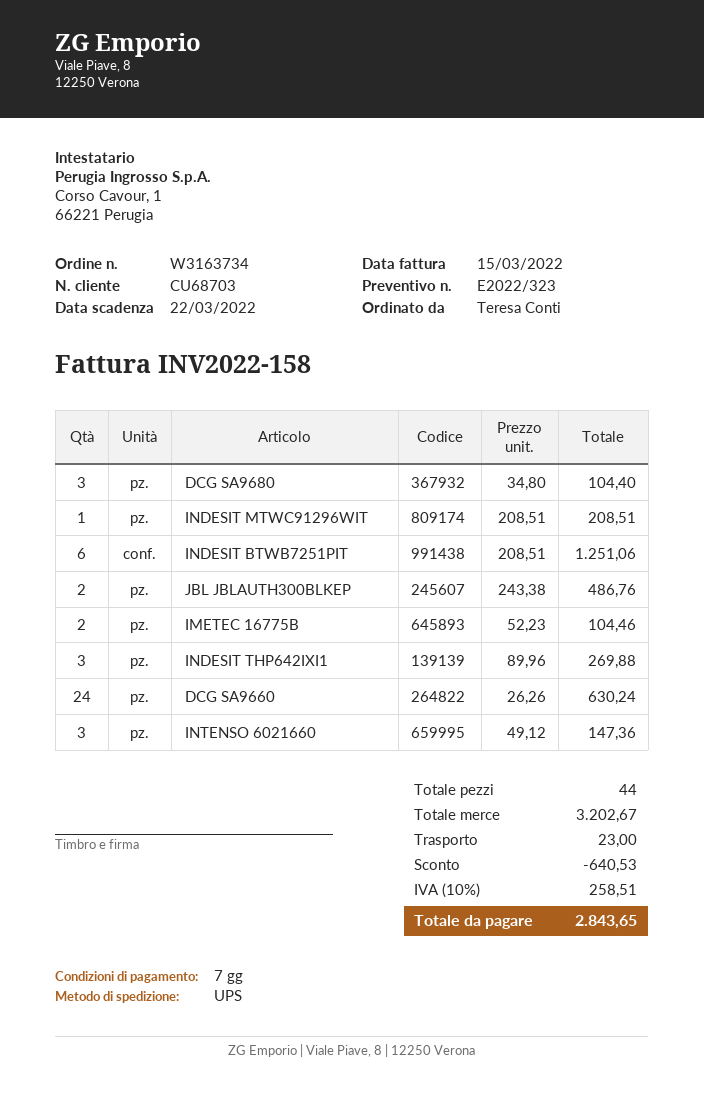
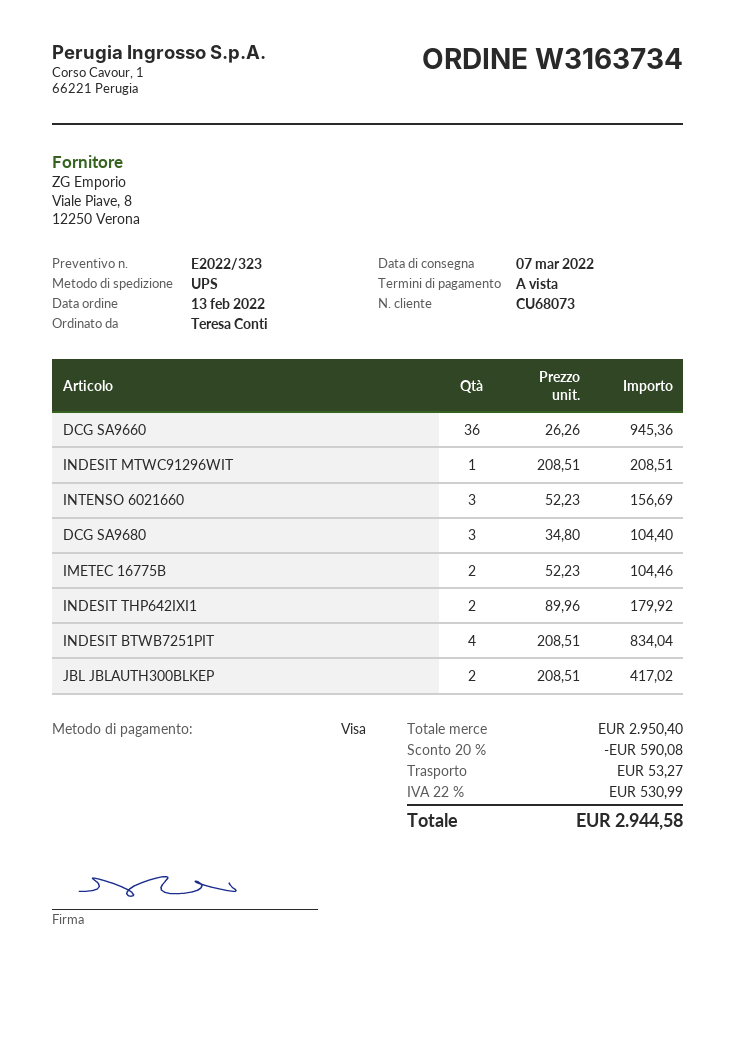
payment terms: 7 days -> on receipt
customer number: CU68703 -> CU68073
INDESIT BTWB7251PIT: 6 x 208.51 = 1251.06 -> 4 x 208.51 = 834.04
JBL JBLAUTH300BLKEP: 2 x 243.38 = 486.76 -> 2 x 208.51 = 417.02
INDESIT THP642IXI1: 3 x 89.96 = 269.88 -> 2 x 89.96 = 179.92
DCG SA9660: 24 x 26.26 = 630.24 -> 36 x 26.26 = 945.36
INTENSO 6021660: 3 x 49.12 = 147.36 -> 3 x 52.23 = 156.69
subtotal: 3202.67 -> 2950.40
discount: 640.53 -> 590.08
shipping: 23.00 -> 53.27
tax: 10% = 258.51 -> 22% = 530.99
total: 2843.65 -> 2944.58

